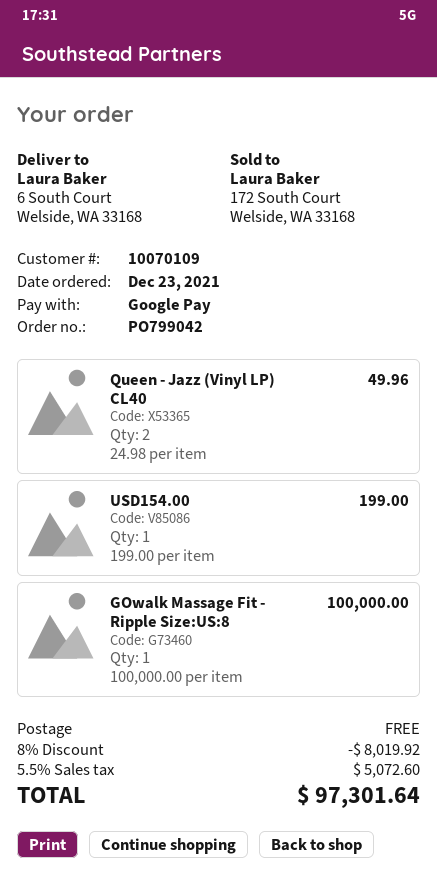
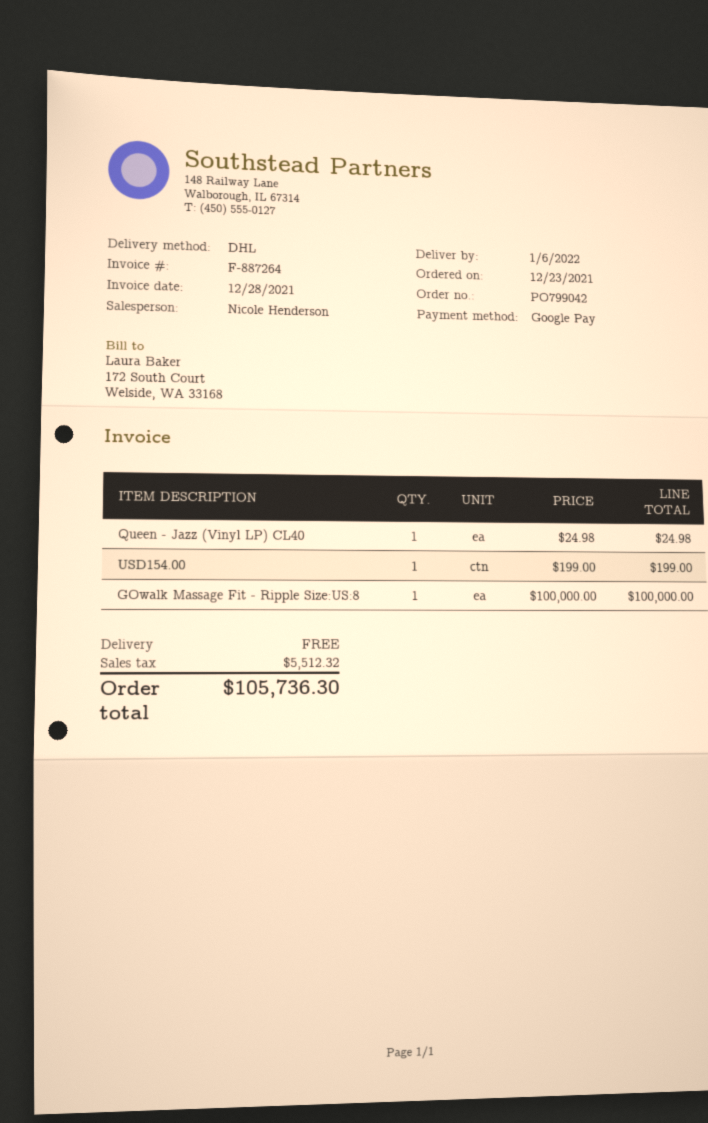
Queen - Jazz (Vinyl LP) CL40: 2 x 24.98 = 49.96 -> 1 x 24.98 = 24.98
discount: 8% = 8019.92 -> none
tax: 5072.60 -> 5512.32
total: 97301.64 -> 105736.30

